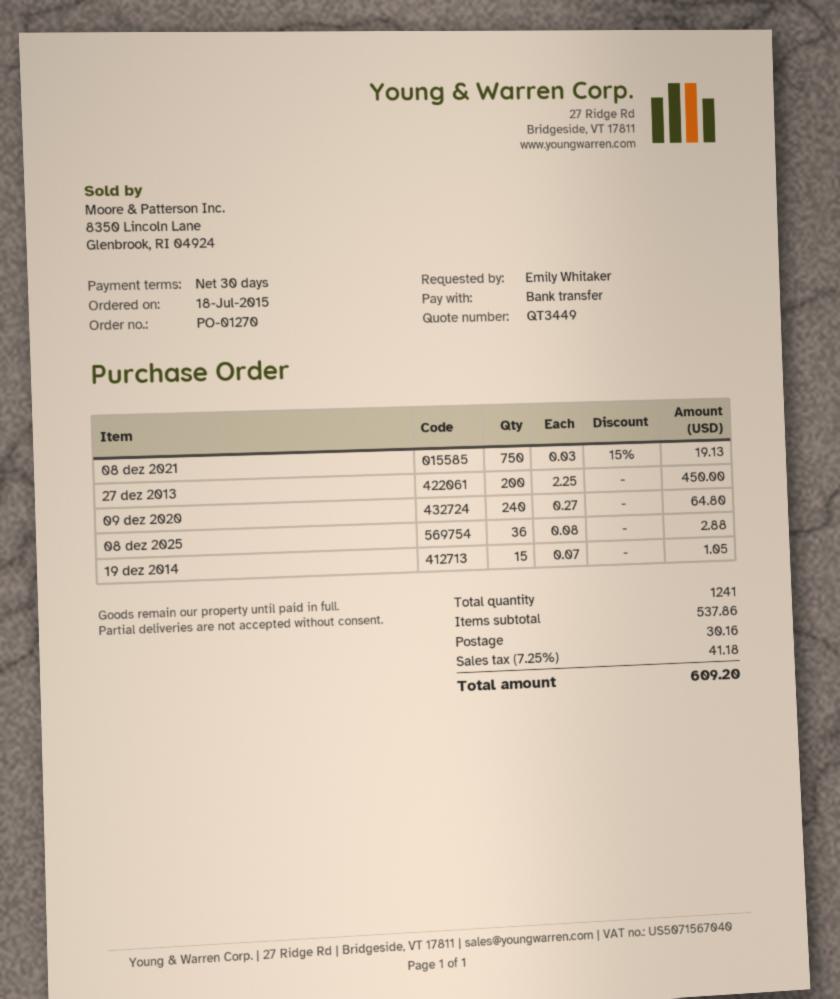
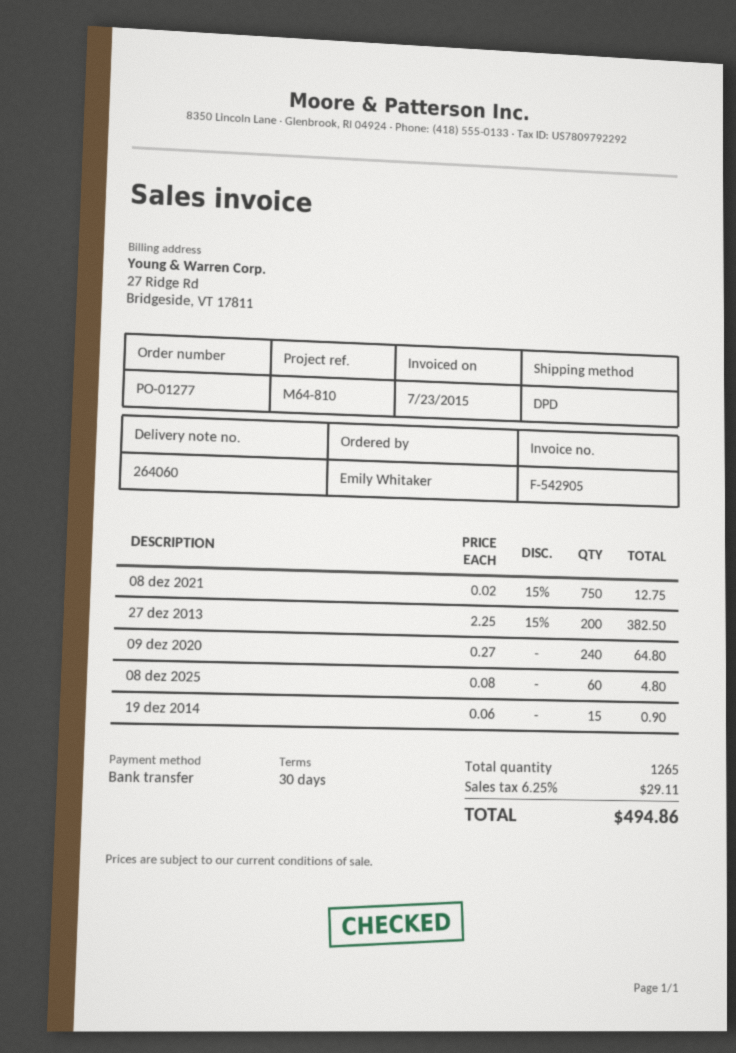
order number: PO-01270 -> PO-01277
08 dez 2021: 750 x 0.03 - 15% = 19.13 -> 750 x 0.02 - 15% = 12.75
27 dez 2013: 200 x 2.25 = 450.00 -> 200 x 2.25 - 15% = 382.50
08 dez 2025: 36 x 0.08 = 2.88 -> 60 x 0.08 = 4.80
19 dez 2014: 15 x 0.07 = 1.05 -> 15 x 0.06 = 0.90
total quantity: 1241 -> 1265
shipping: 30.16 -> none
tax: 7.25% = 41.18 -> 6.25% = 29.11
total: 609.20 -> 494.86

